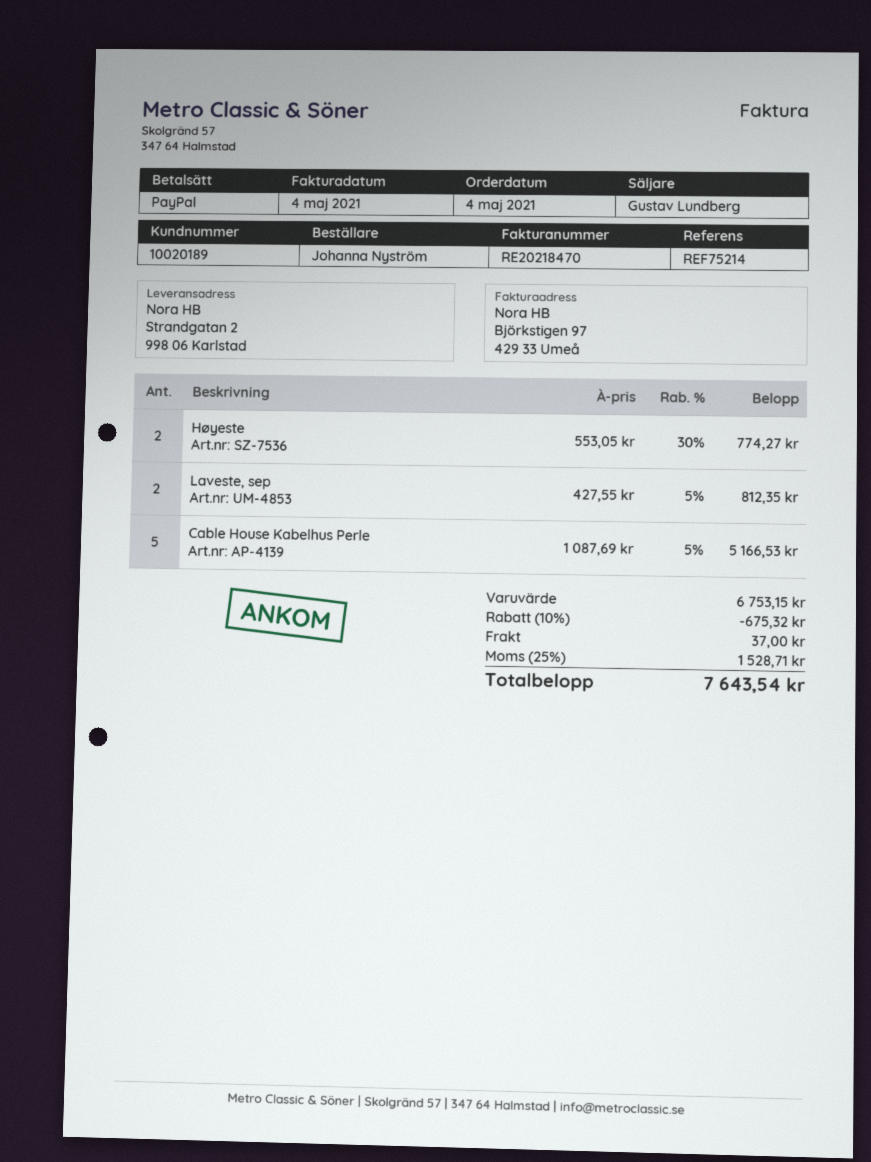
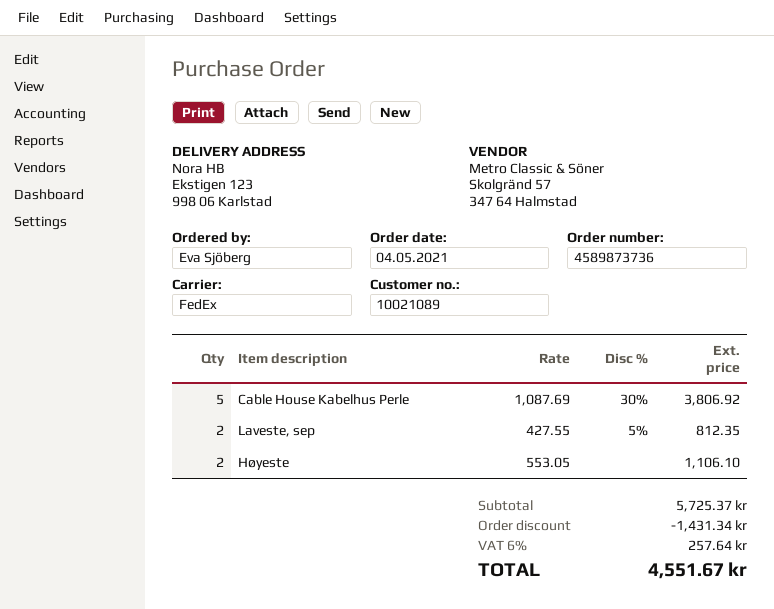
customer number: 10020189 -> 10021089
ordered by: Johanna Nyström -> Eva Sjöberg
ship to: Strandgatan 2, 998 06 Karlstad -> Ekstigen 123, 998 06 Karlstad
Høyeste: 2 x 553.05 - 30% = 774.27 -> 2 x 553.05 = 1106.10
Cable House Kabelhus Perle: 5 x 1087.69 - 5% = 5166.53 -> 5 x 1087.69 - 30% = 3806.92
subtotal: 6753.15 -> 5725.37
discount: 675.32 -> 1431.34
shipping: 37.00 -> none
tax: 25% = 1528.71 -> 6% = 257.64
total: 7643.54 -> 4551.67

